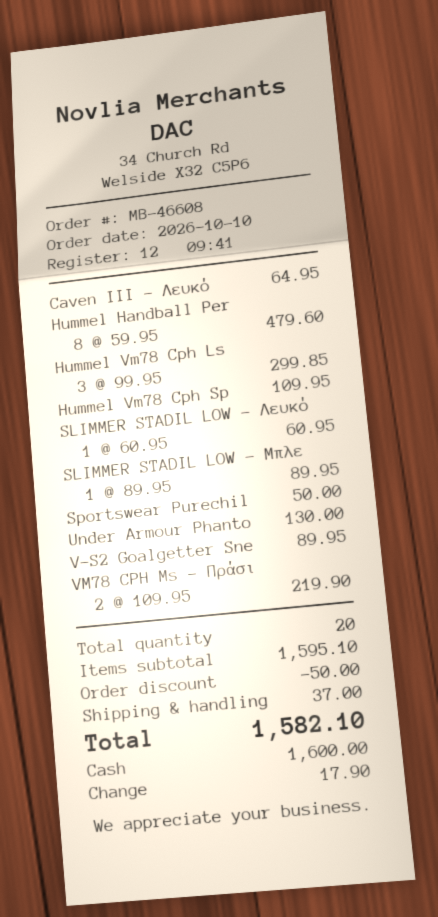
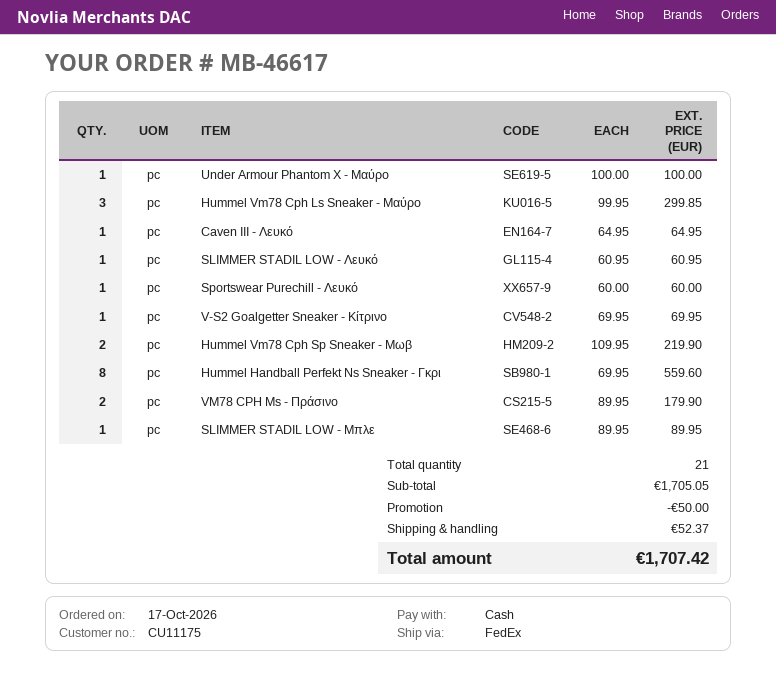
order number: MB-46608 -> MB-46617
order date: 2026-10-10 -> 2026-10-17
Hummel Handball Per: 8 x 59.95 = 479.60 -> 8 x 69.95 = 559.60
Hummel Vm78 Cph Sp: 1 x 109.95 = 109.95 -> 2 x 109.95 = 219.90
Sportswear Purechil: 1 x 50.00 = 50.00 -> 1 x 60.00 = 60.00
Under Armour Phanto: 1 x 130.00 = 130.00 -> 1 x 100.00 = 100.00
V-S2 Goalgetter Sne: 1 x 89.95 = 89.95 -> 1 x 69.95 = 69.95
VM78 CPH Ms - Πράσι: 2 x 109.95 = 219.90 -> 2 x 89.95 = 179.90
total quantity: 20 -> 21
subtotal: 1595.10 -> 1705.05
shipping: 37.00 -> 52.37
total: 1582.10 -> 1707.42

